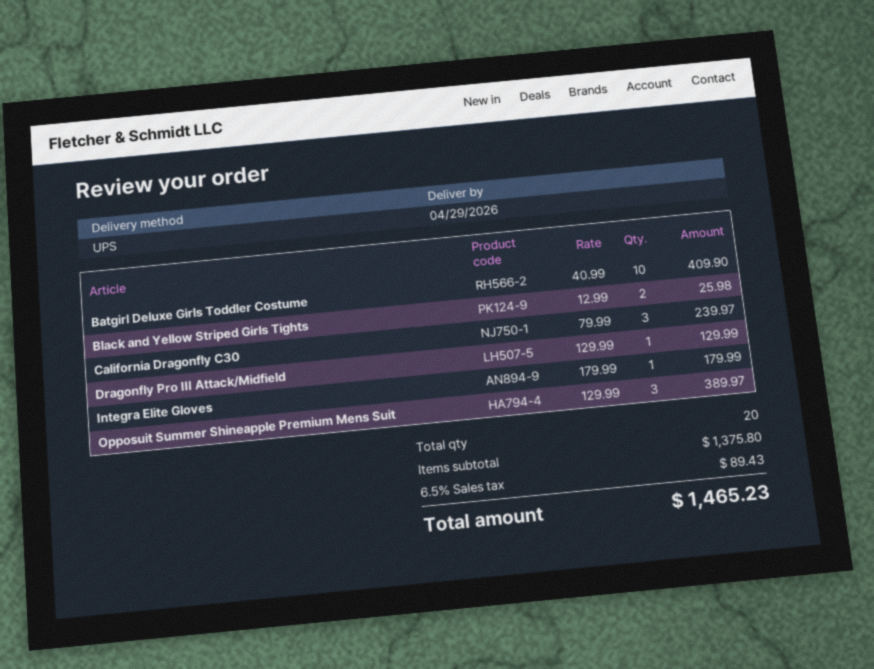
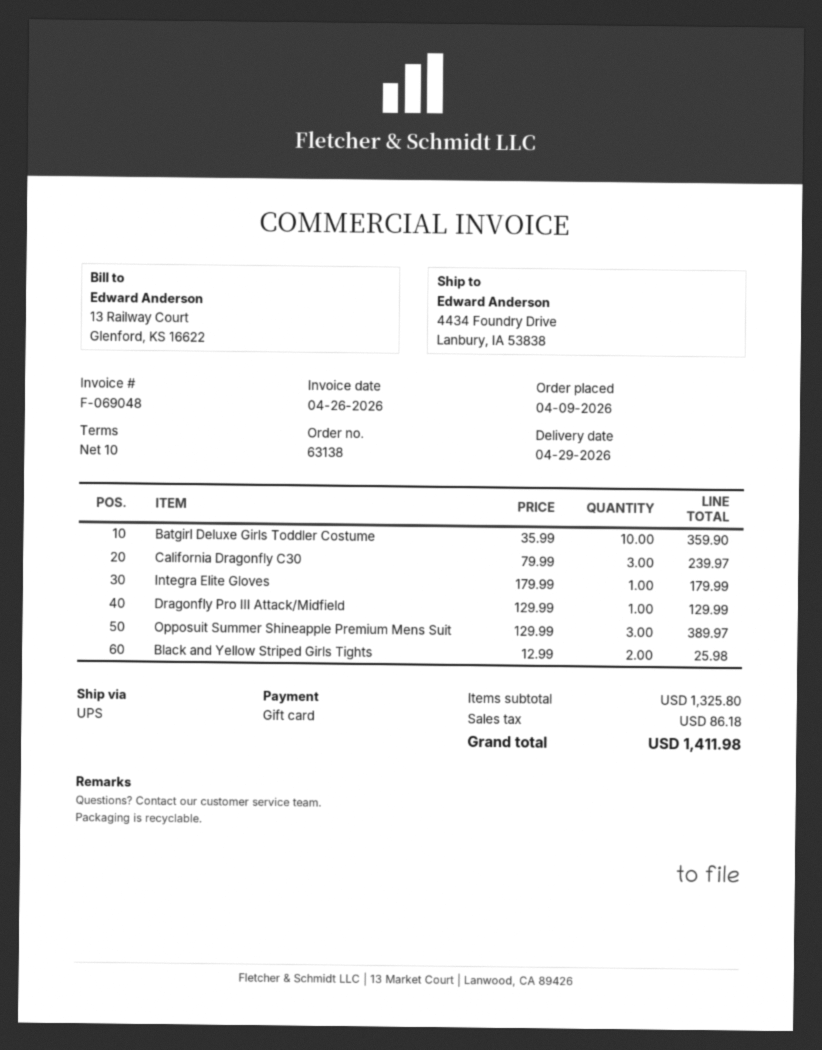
Batgirl Deluxe Girls Toddler Costume: 10 x 40.99 = 409.90 -> 10 x 35.99 = 359.90
subtotal: 1375.80 -> 1325.80
tax: 89.43 -> 86.18
total: 1465.23 -> 1411.98

